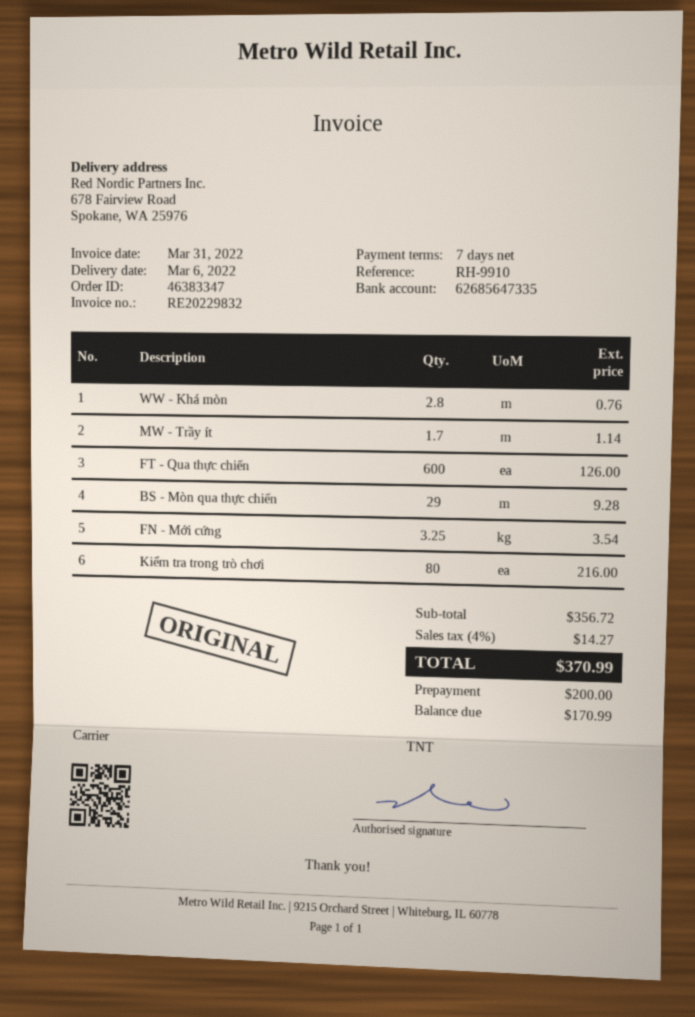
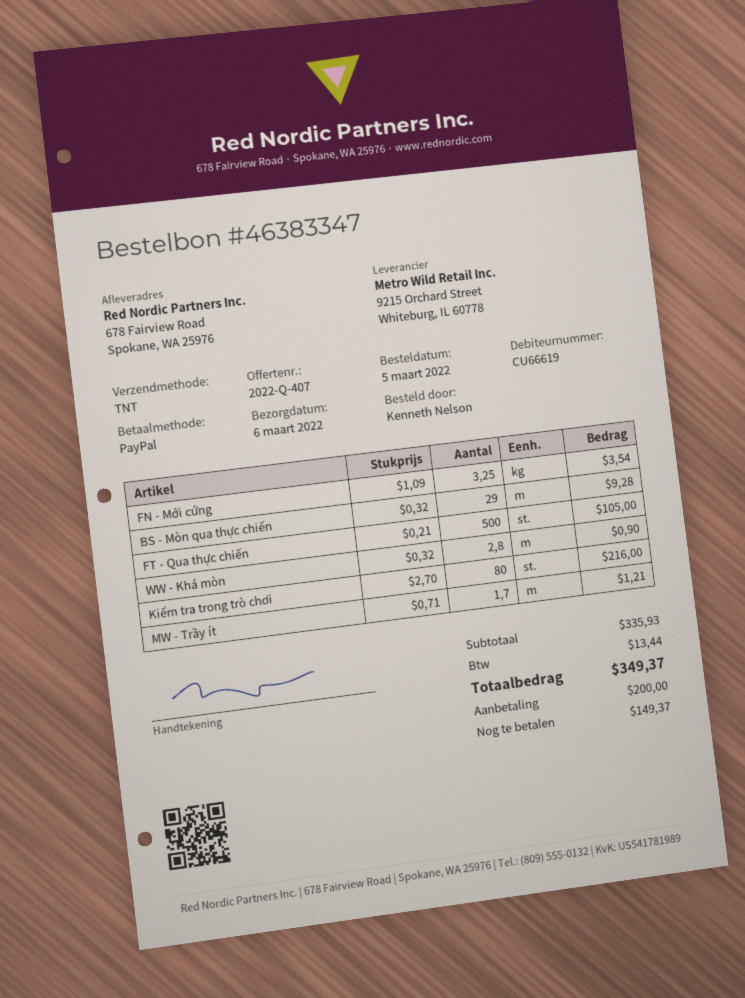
WW - Khá mòn: 2.8 for 0.76 -> 2.8 for 0.90
MW - Trầy ít: 1.7 for 1.14 -> 1.7 for 1.21
FT - Qua thực chiến: 600 for 126.00 -> 500 for 105.00
subtotal: 356.72 -> 335.93
tax: 14.27 -> 13.44
total: 370.99 -> 349.37
balance: 170.99 -> 149.37

